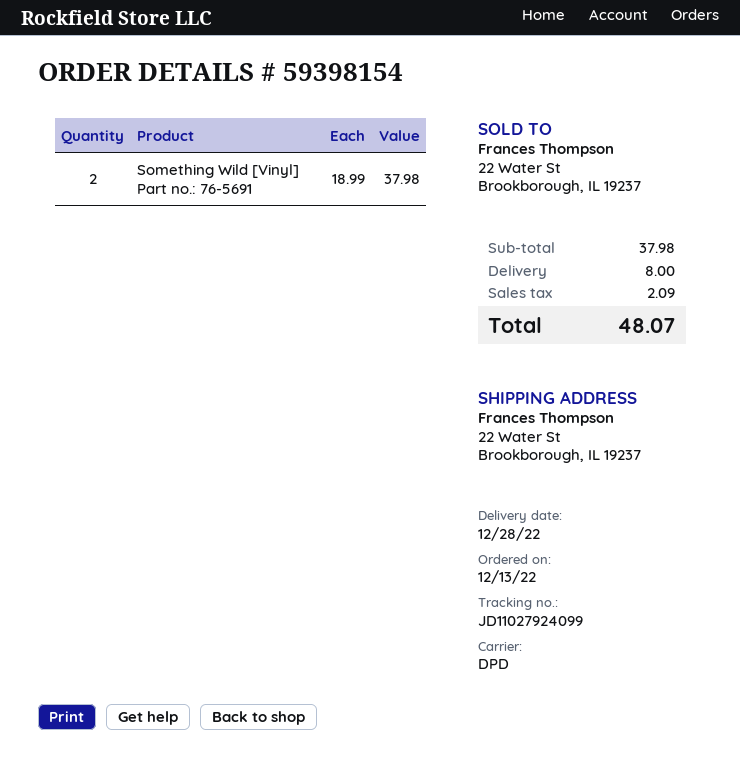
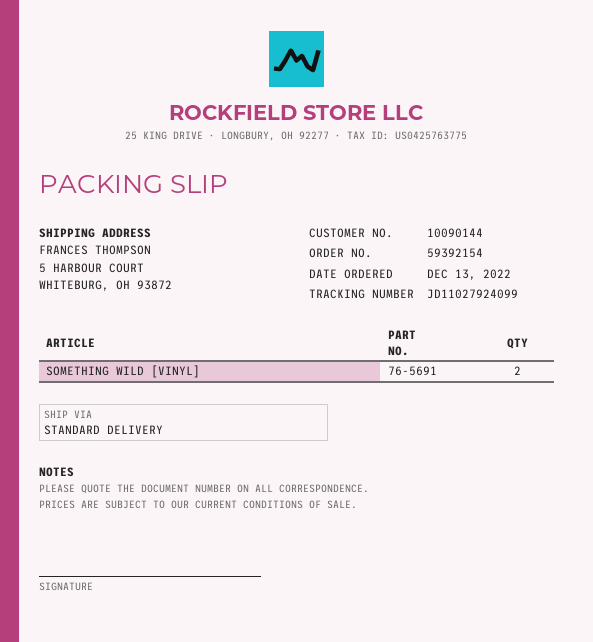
order number: 59398154 -> 59392154
shipping method: DPD -> standard
ship to: 22 Water St, Brookborough, IL 19237 -> 5 HARBOUR COURT, WHITEBURG, OH 93872

